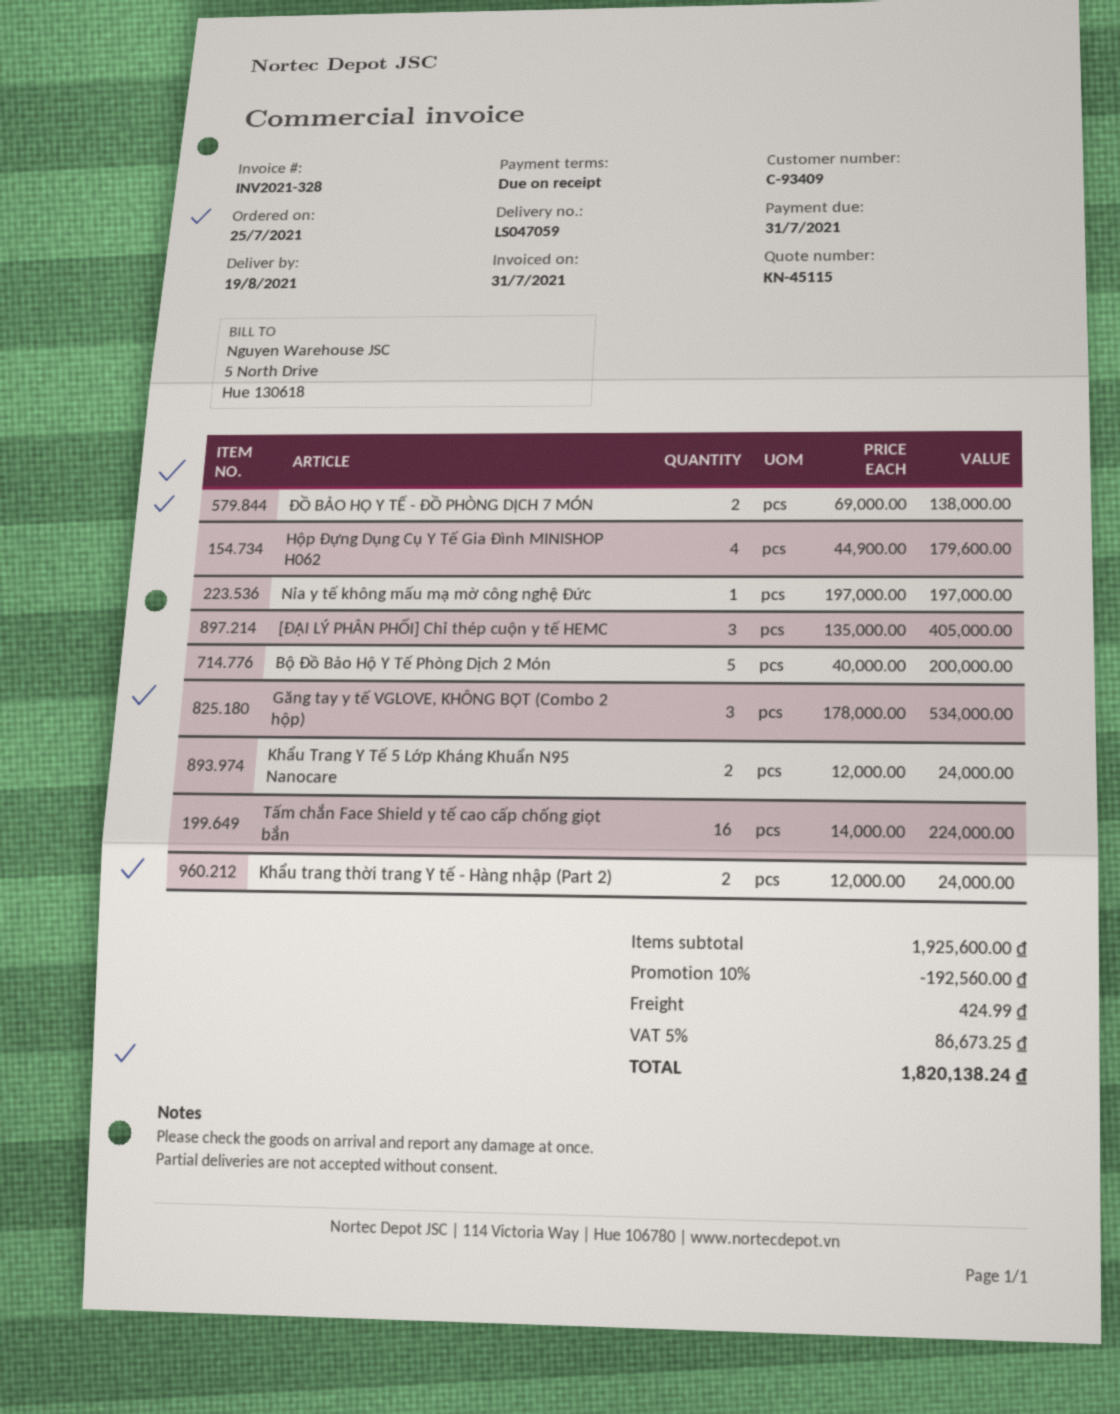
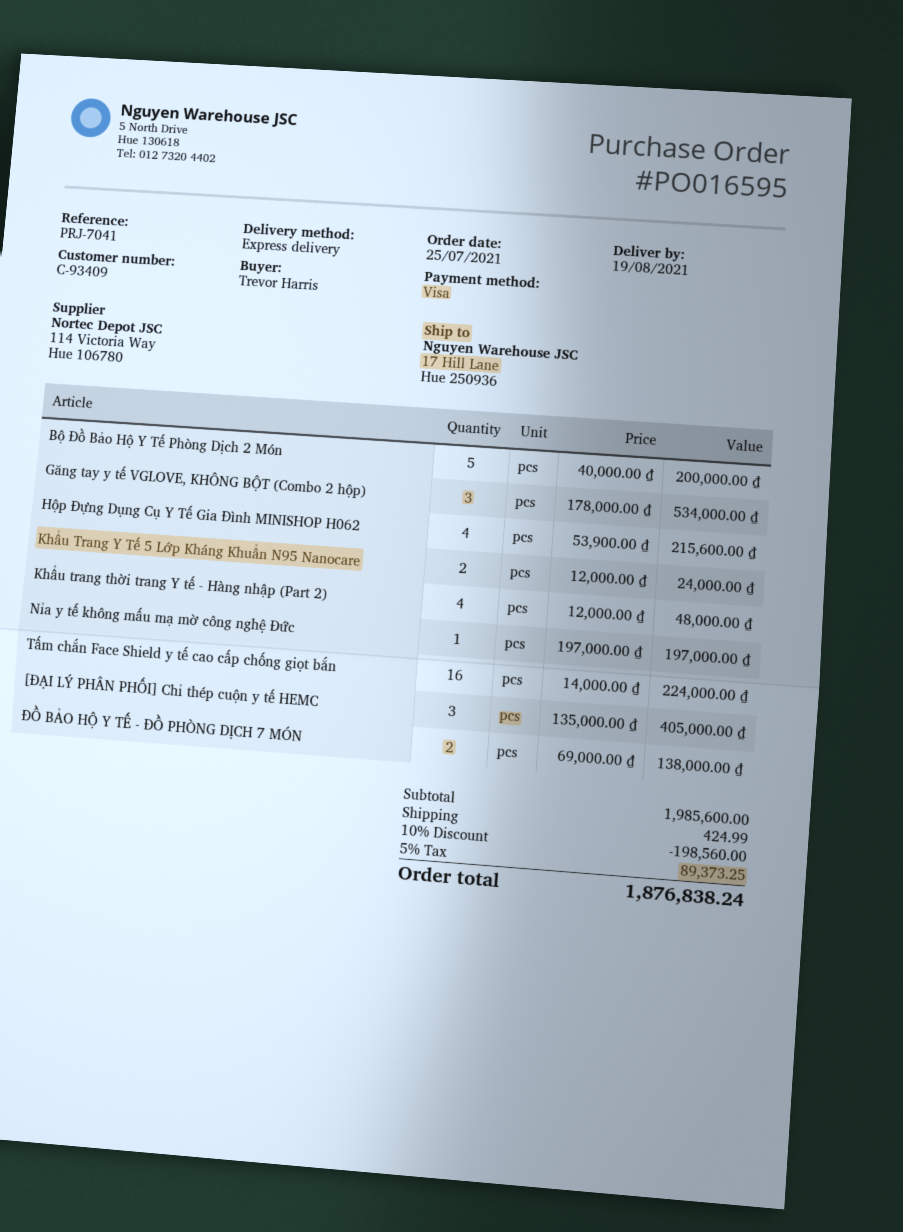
Hộp Đựng Dụng Cụ Y Tế Gia Đình MINISHOP H062: 4 x 44900.00 = 179600.00 -> 4 x 53900.00 = 215600.00
Khẩu trang thời trang Y tế - Hàng nhập (Part 2): 2 x 12000.00 = 24000.00 -> 4 x 12000.00 = 48000.00
subtotal: 1925600.00 -> 1985600.00
discount: 10% = 192560.00 -> 10% = 198560.00
tax: 5% = 86673.25 -> 5% = 89373.25
total: 1820138.24 -> 1876838.24

